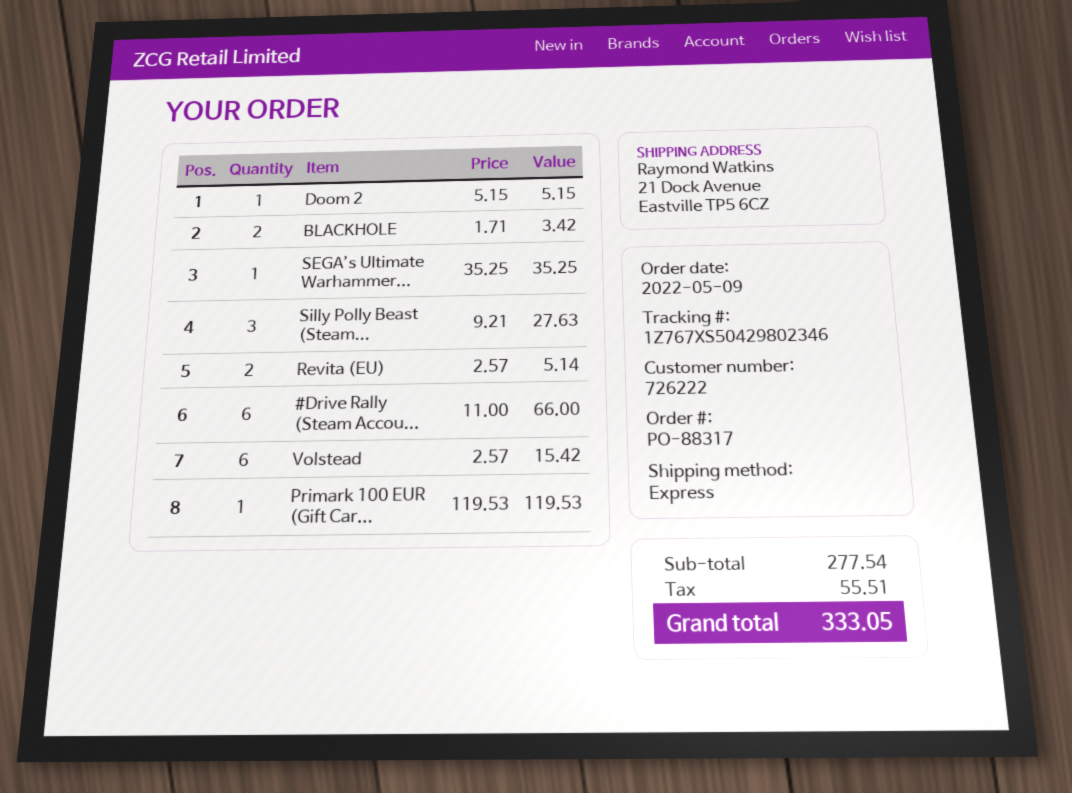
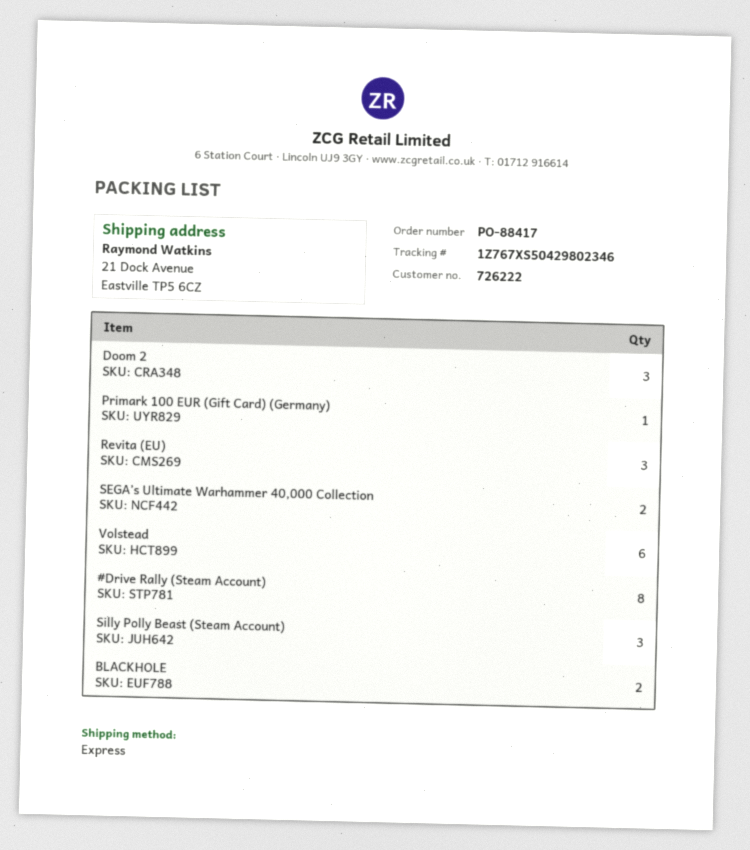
order number: PO-88317 -> PO-88417
Doom 2: 1 -> 3
SEGA’s Ultimate Warhammer...: 1 -> 2
Revita (EU): 2 -> 3
#Drive Rally (Steam Accou...: 6 -> 8

